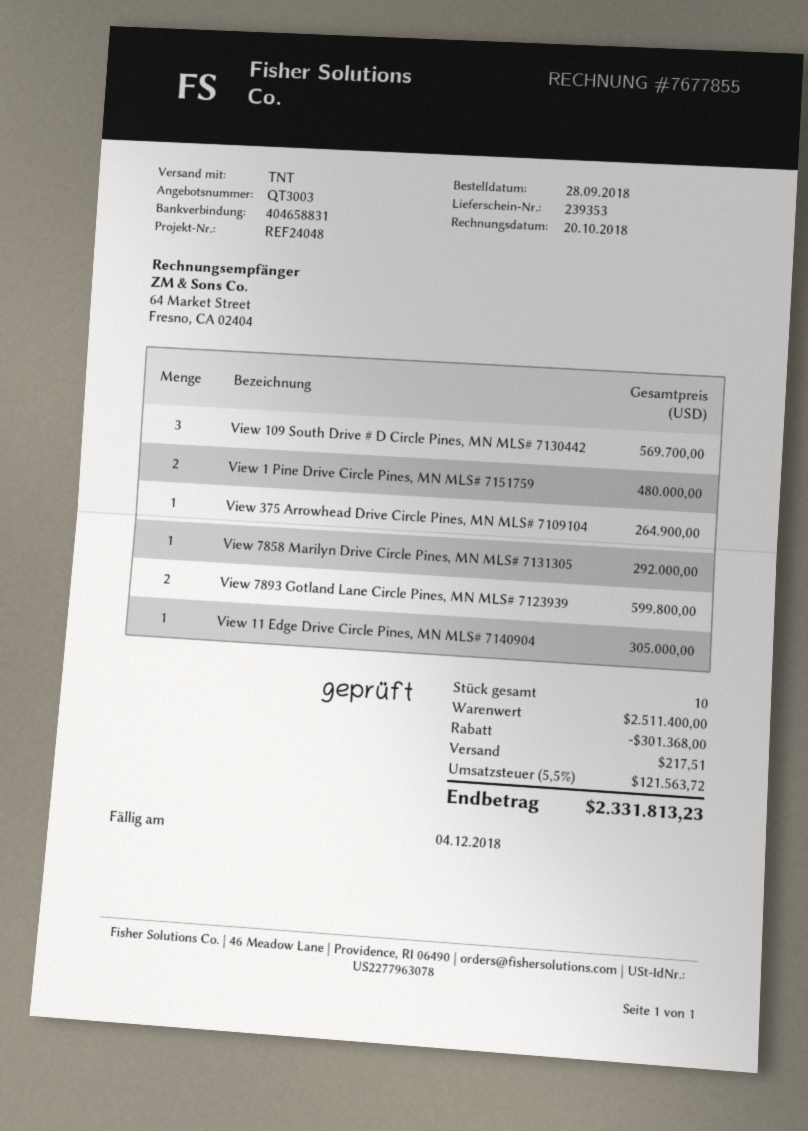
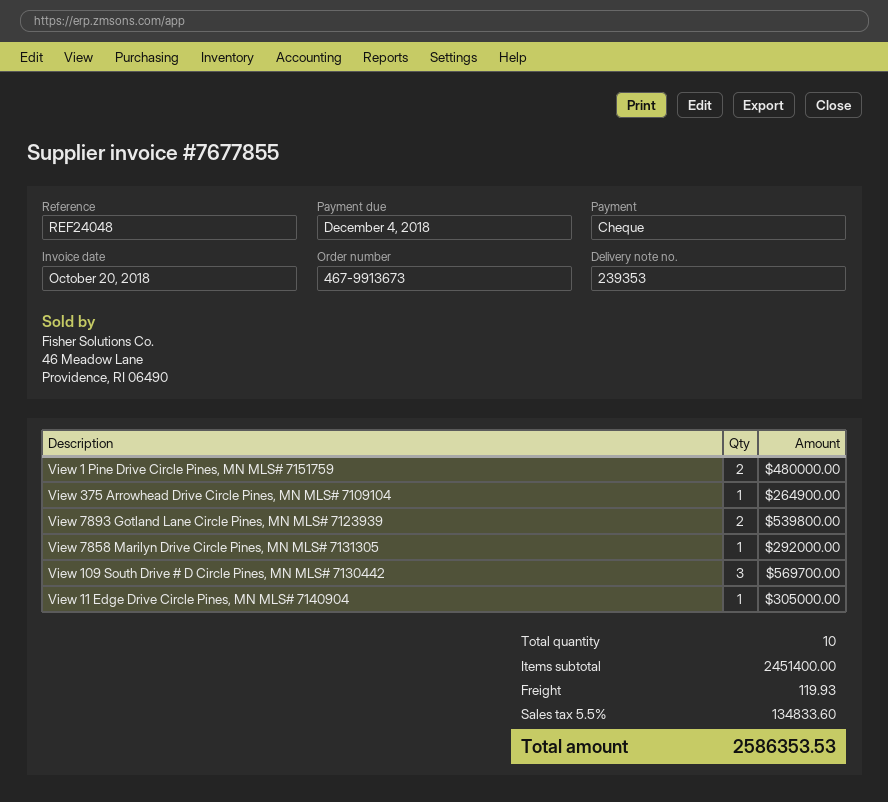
View 7893 Gotland Lane Circle Pines, MN MLS# 7123939: 2 for 599800.00 -> 2 for 539800.00
subtotal: 2511400.00 -> 2451400.00
discount: 301368.00 -> none
shipping: 217.51 -> 119.93
tax: 5.5% = 121563.72 -> 5.5% = 134833.60
total: 2331813.23 -> 2586353.53

